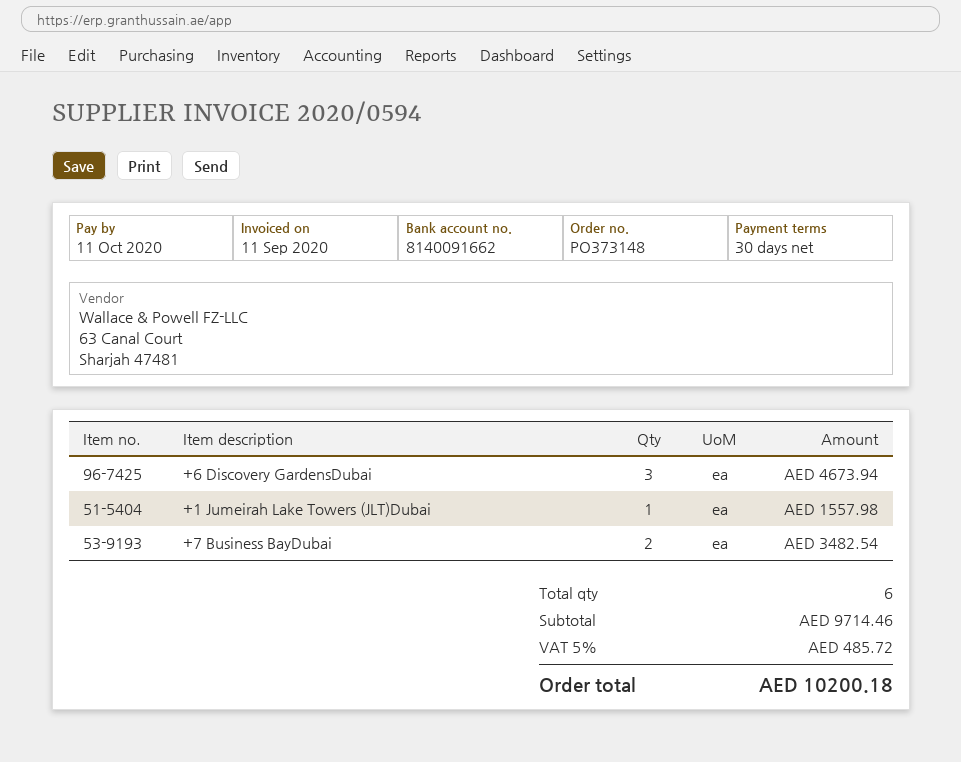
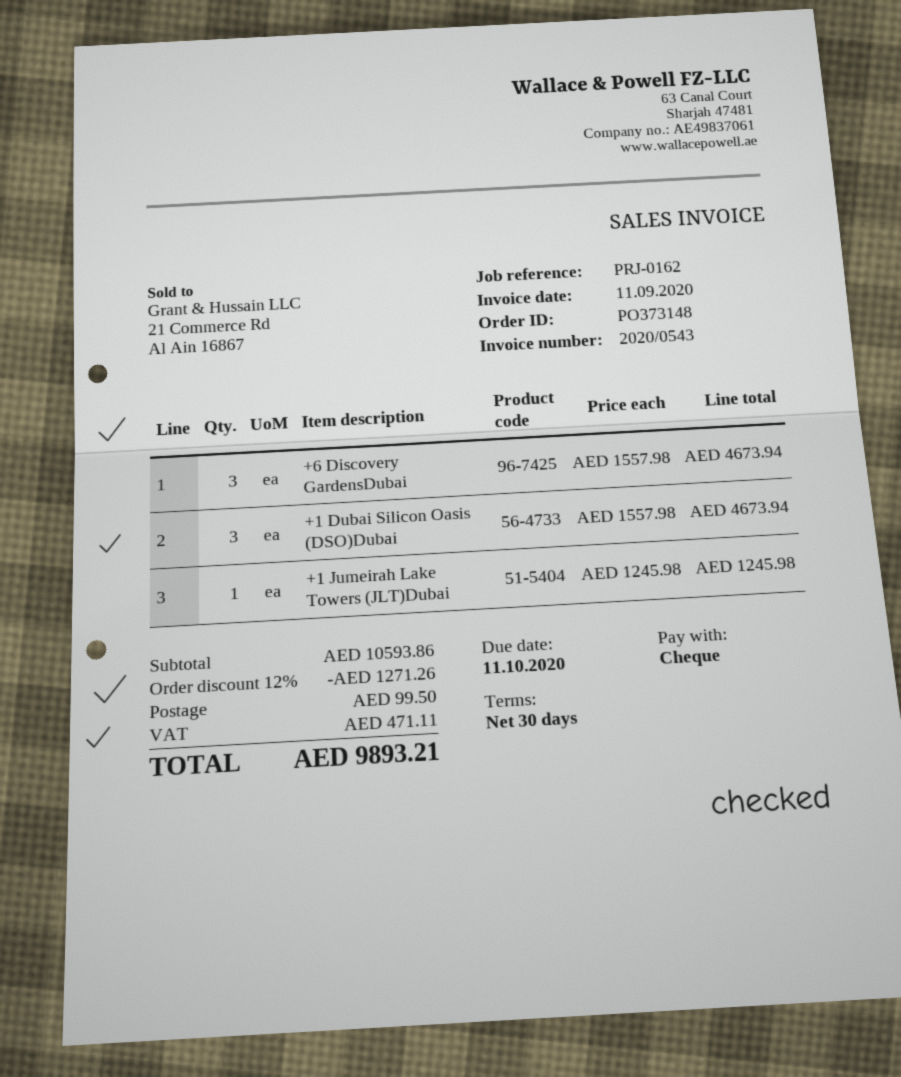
invoice number: 2020/0594 -> 2020/0543
+1 Jumeirah Lake Towers (JLT)Dubai: 1 for 1557.98 -> 1 for 1245.98
+7 Business BayDubai: 2 for 3482.54 -> none
+1 Dubai Silicon Oasis (DSO)Dubai: none -> 3 for 4673.94
subtotal: 9714.46 -> 10593.86
discount: none -> 12% = 1271.26
shipping: none -> 99.50
tax: 485.72 -> 471.11
total: 10200.18 -> 9893.21

